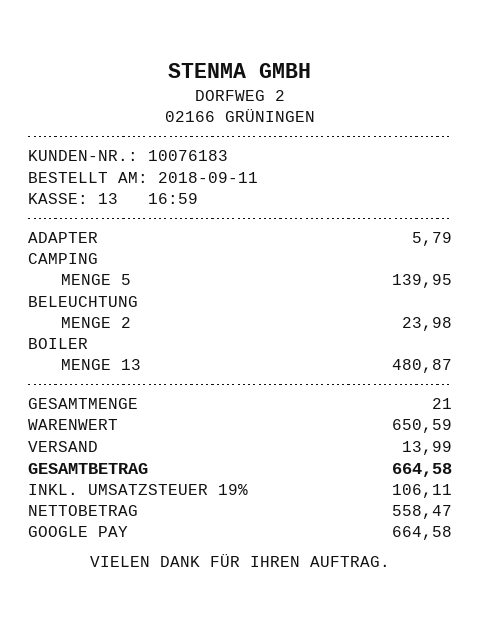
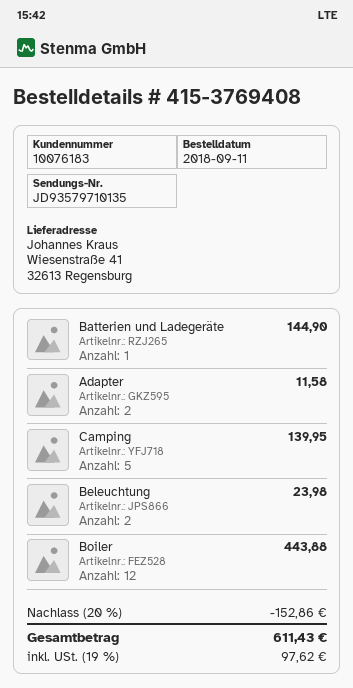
ADAPTER: 1 for 5.79 -> 2 for 11.58
BOILER: 13 for 480.87 -> 12 for 443.88
Batterien und Ladegeräte: none -> 1 for 144.90
discount: none -> 20% = 152.86
shipping: 13.99 -> none
tax: 19% = 106.11 -> 19% = 97.62
total: 664.58 -> 611.43

